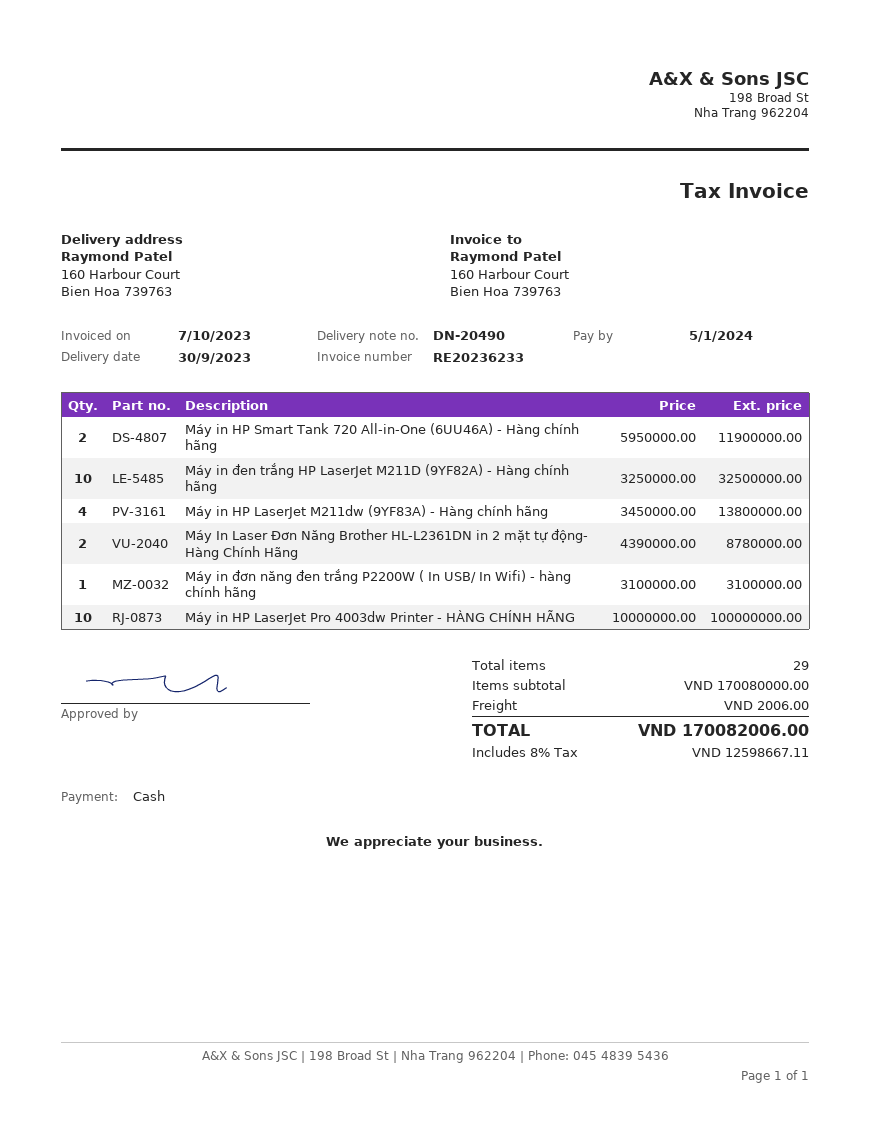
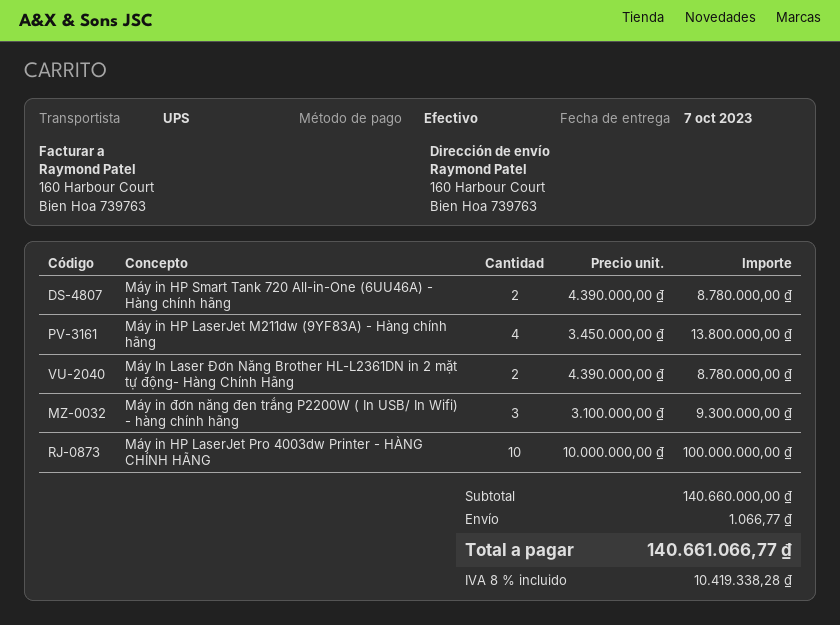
delivery date: 2023-09-30 -> 2023-10-07
Máy in HP Smart Tank 720 All-in-One (6UU46A) - Hàng chính hãng: 2 x 5950000.00 = 11900000.00 -> 2 x 4390000.00 = 8780000.00
Máy in đen trắng HP LaserJet M211D (9YF82A) - Hàng chính hãng: 10 x 3250000.00 = 32500000.00 -> none
Máy in đơn năng đen trắng P2200W ( In USB/ In Wifi) - hàng chính hãng: 1 x 3100000.00 = 3100000.00 -> 3 x 3100000.00 = 9300000.00
subtotal: 170080000.00 -> 140660000.00
shipping: 2006.00 -> 1066.77
tax: 8% = 12598667.11 -> 8% = 10419338.28
total: 170082006.00 -> 140661066.77

